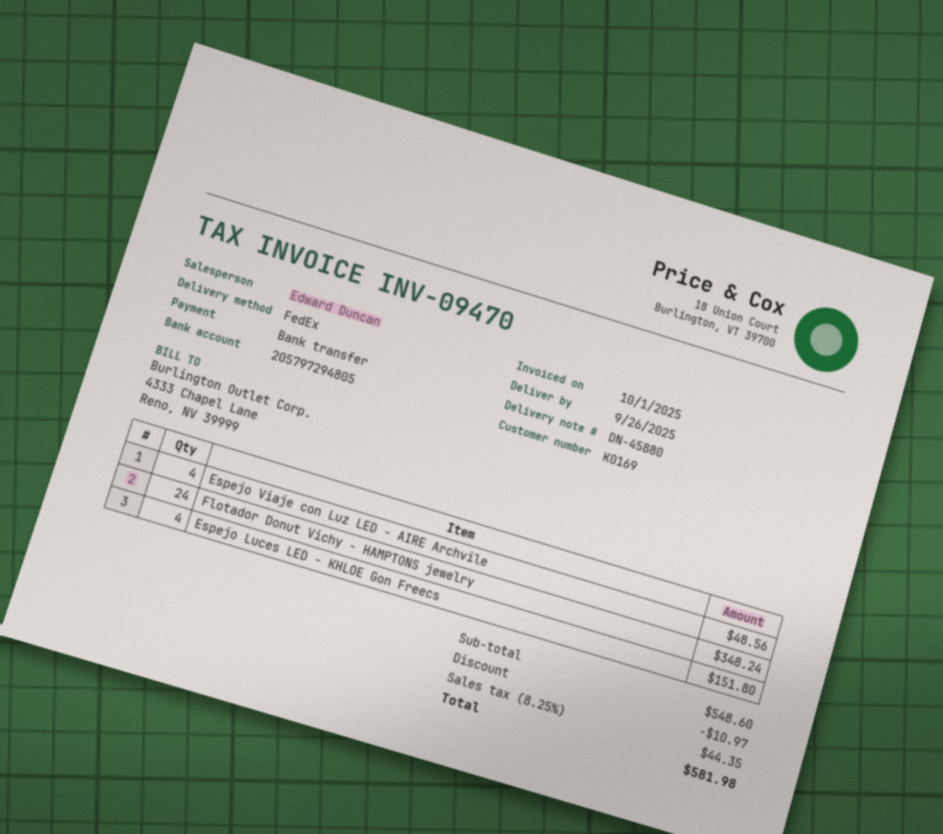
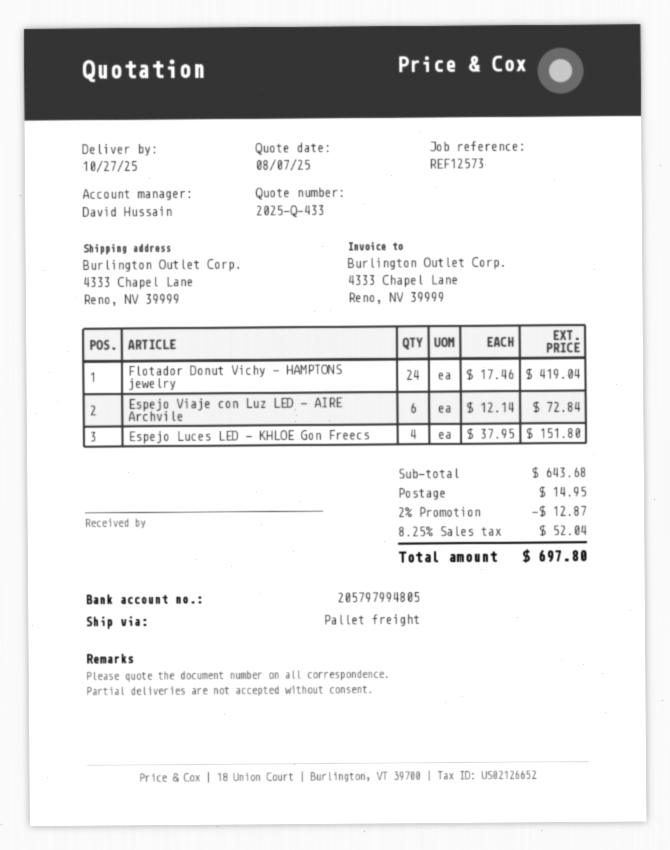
delivery date: 2025-09-26 -> 2025-10-27
sales rep: Edward Duncan -> David Hussain
bank account: 205797294805 -> 205797994805
shipping method: FedEx -> pallet freight
Espejo Viaje con Luz LED - AIRE Archvile: 4 for 48.56 -> 6 for 72.84
Flotador Donut Vichy - HAMPTONS jewelry: 24 for 348.24 -> 24 for 419.04
subtotal: 548.60 -> 643.68
discount: 10.97 -> 12.87
shipping: none -> 14.95
tax: 8.25% = 44.35 -> 8.25% = 52.04
total: 581.98 -> 697.80

